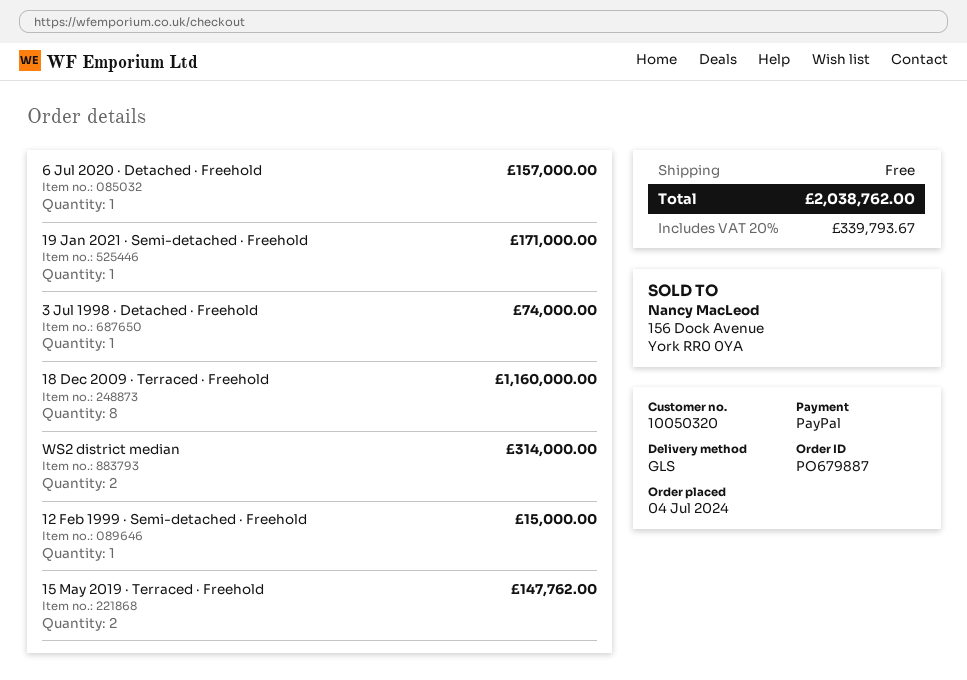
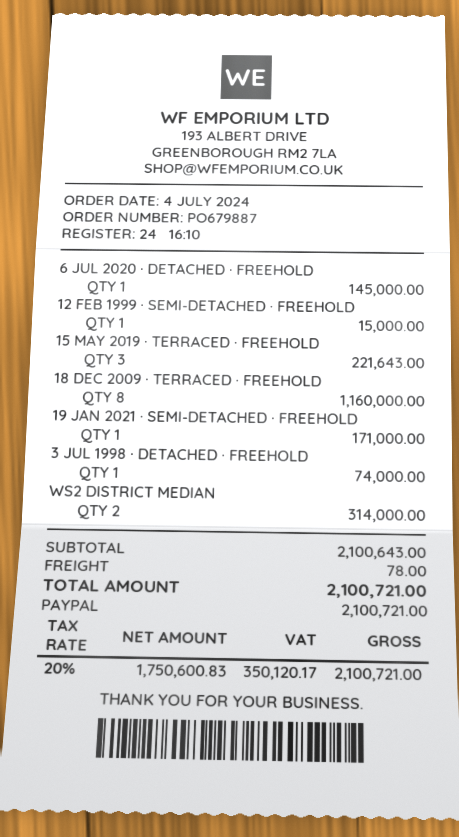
6 Jul 2020 · Detached · Freehold: 1 for 157000.00 -> 1 for 145000.00
15 May 2019 · Terraced · Freehold: 2 for 147762.00 -> 3 for 221643.00
shipping: 0.00 -> 78.00
tax: 20% = 339793.67 -> 20% = 350120.17
total: 2038762.00 -> 2100721.00

